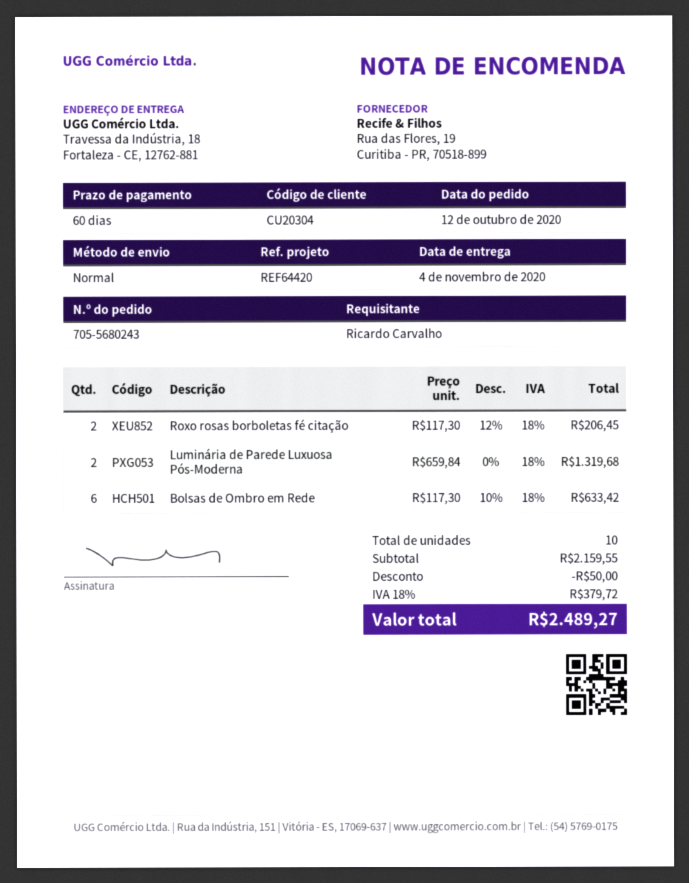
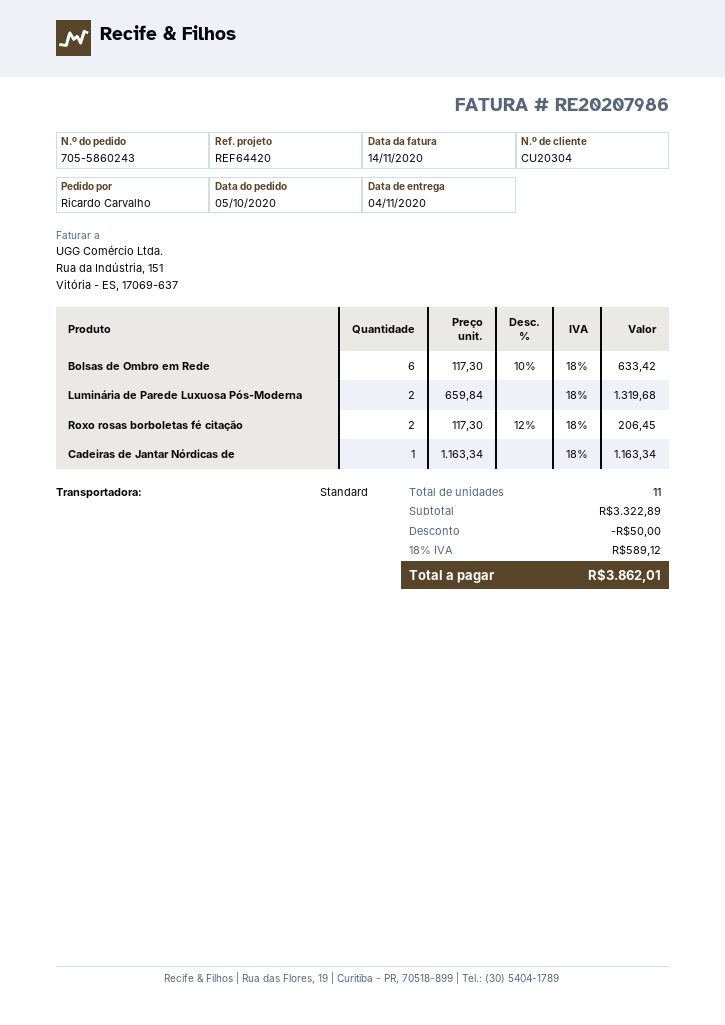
order number: 705-5680243 -> 705-5860243
order date: 2020-10-12 -> 2020-10-05
Cadeiras de Jantar Nórdicas de: none -> 1 x 1163.34 = 1163.34
total quantity: 10 -> 11
subtotal: 2159.55 -> 3322.89
tax: 18% = 379.72 -> 18% = 589.12
total: 2489.27 -> 3862.01

